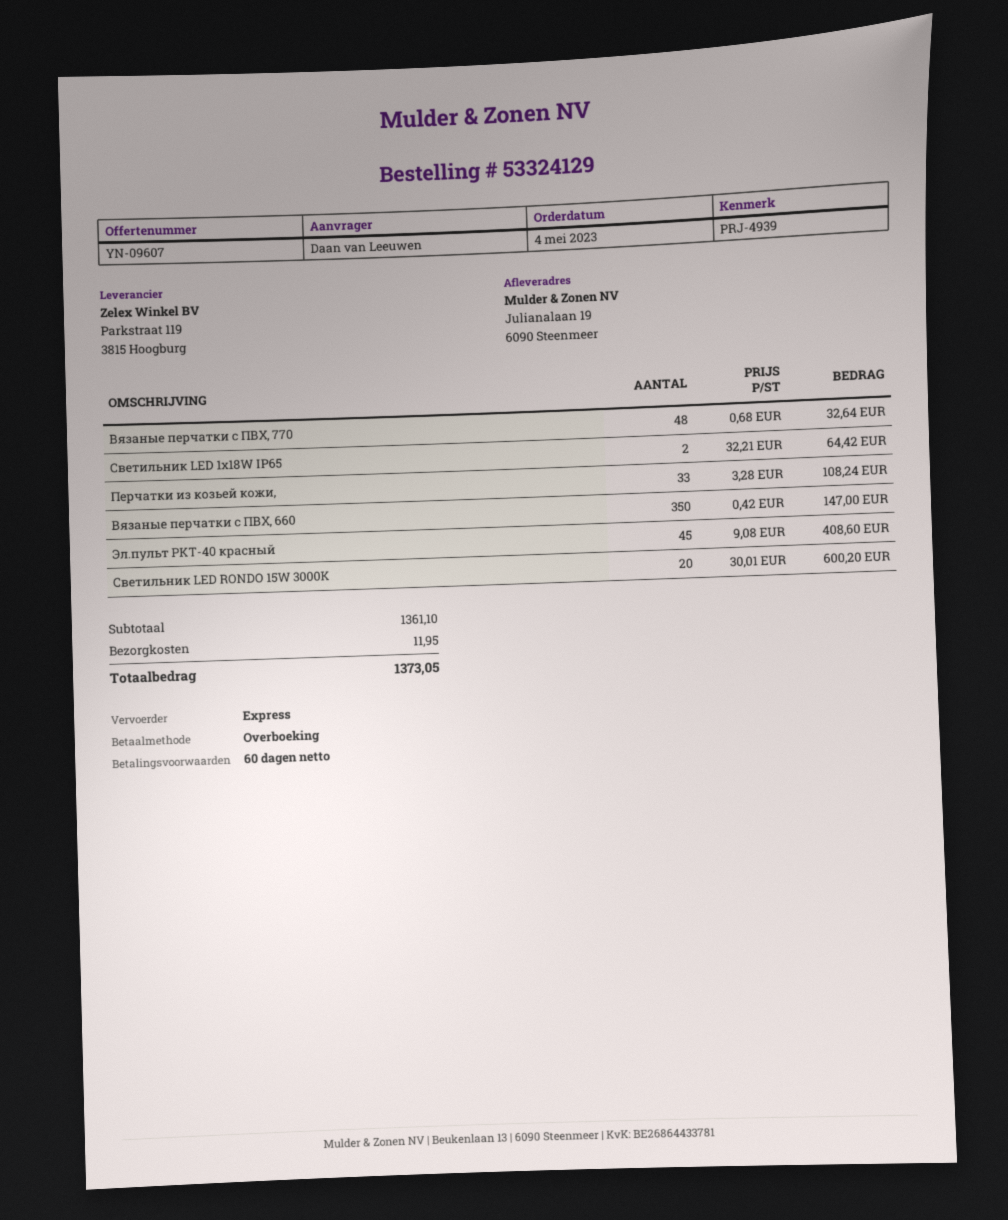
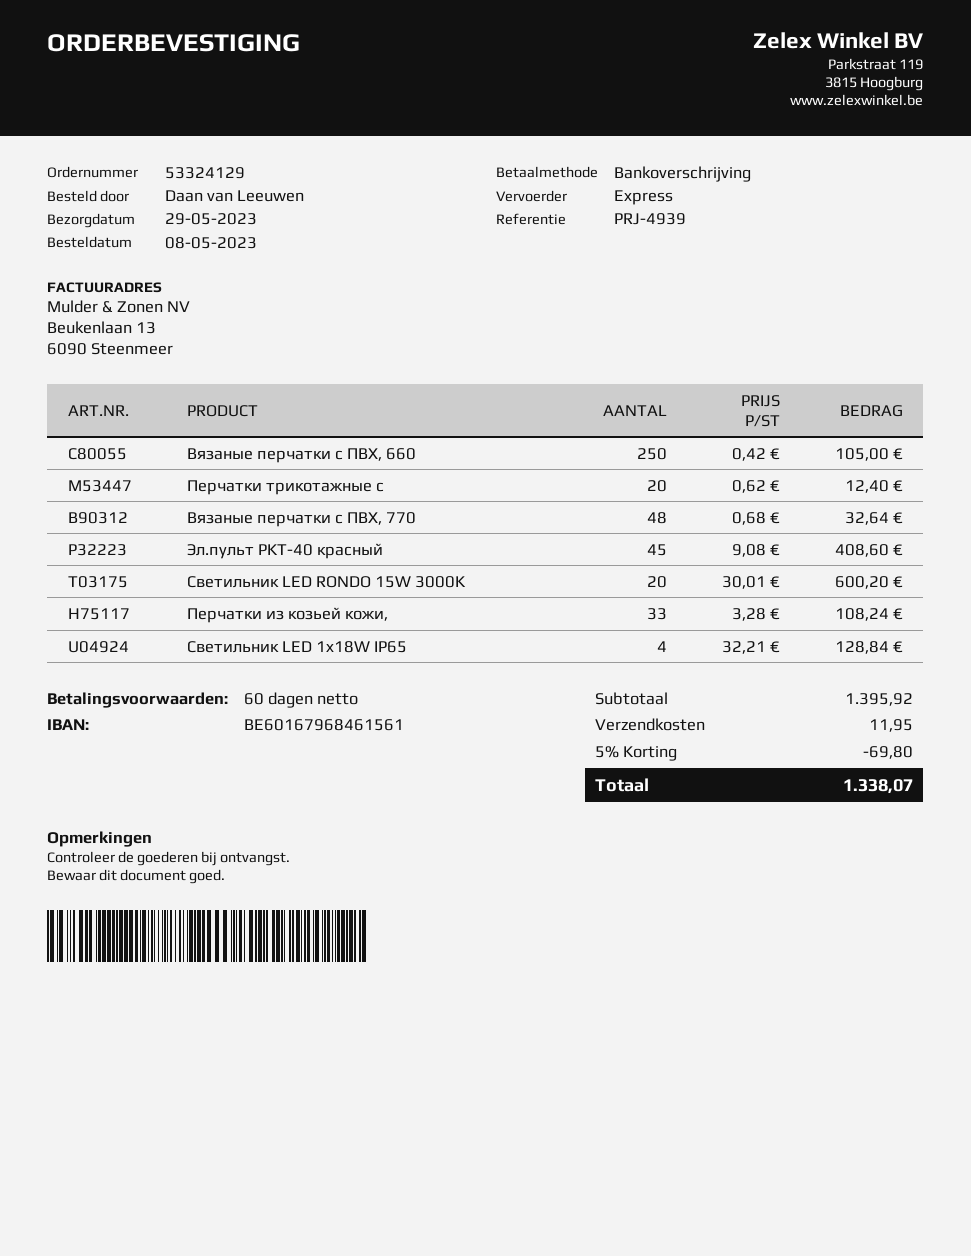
order date: 2023-05-04 -> 2023-05-08
Светильник LED 1x18W IP65: 2 x 32.21 = 64.42 -> 4 x 32.21 = 128.84
Вязаные перчатки с ПВХ, 660: 350 x 0.42 = 147.00 -> 250 x 0.42 = 105.00
Перчатки трикотажные с: none -> 20 x 0.62 = 12.40
subtotal: 1361.10 -> 1395.92
discount: none -> 5% = 69.80
total: 1373.05 -> 1338.07

